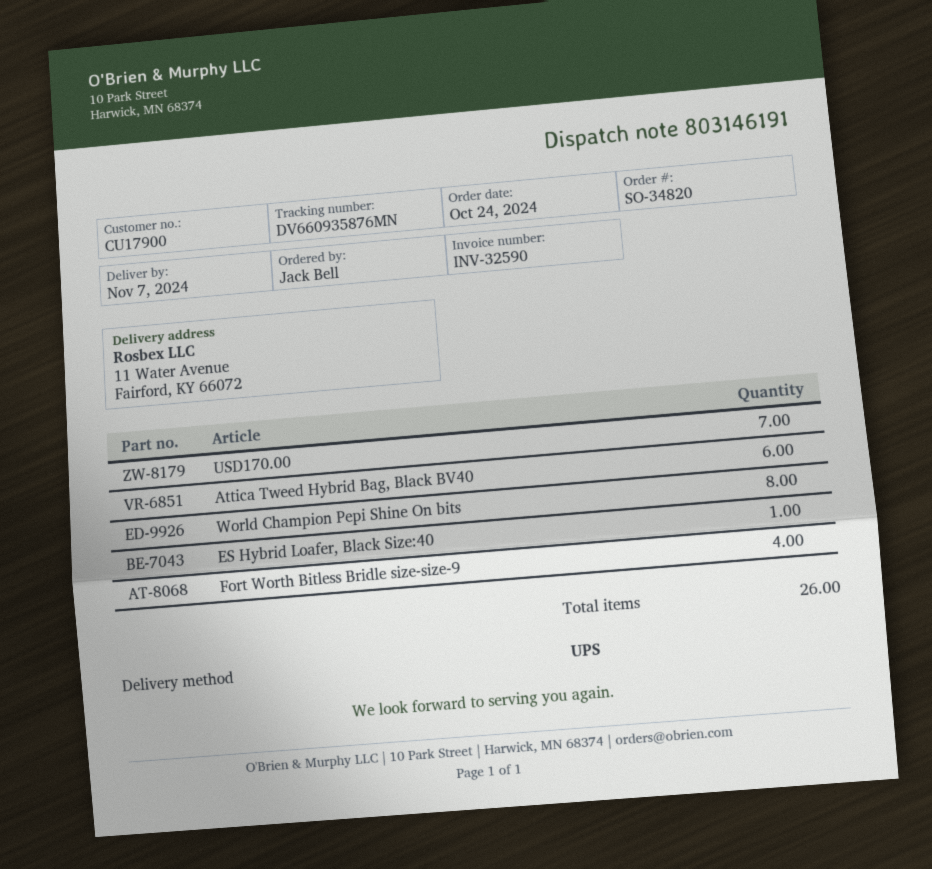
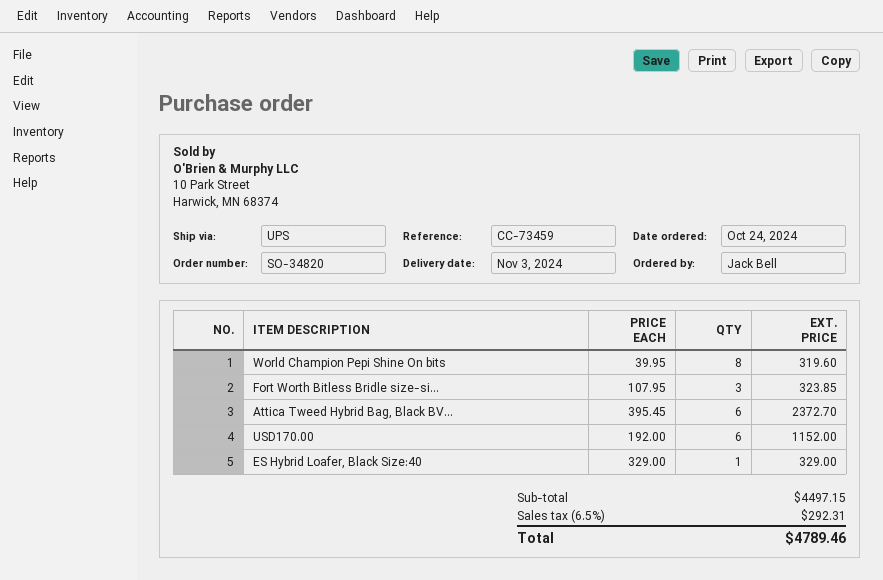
delivery date: 2024-11-07 -> 2024-11-03
USD170.00: 7 -> 6
Fort Worth Bitless Bridle size-size-9: 4 -> 3

